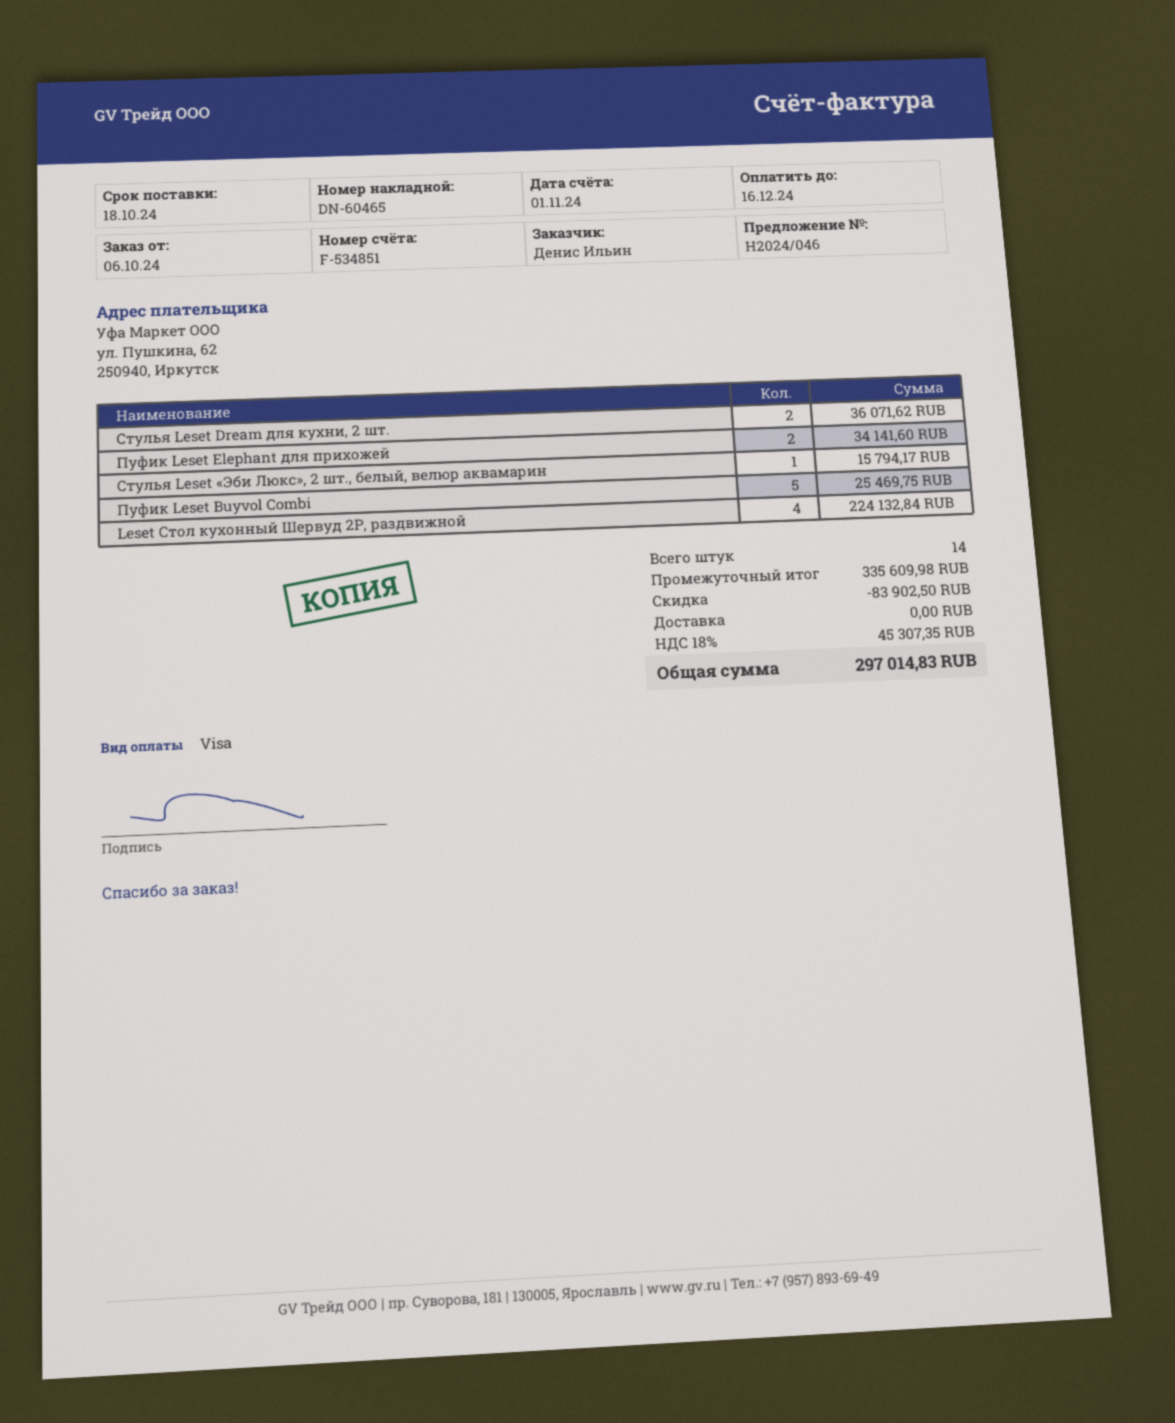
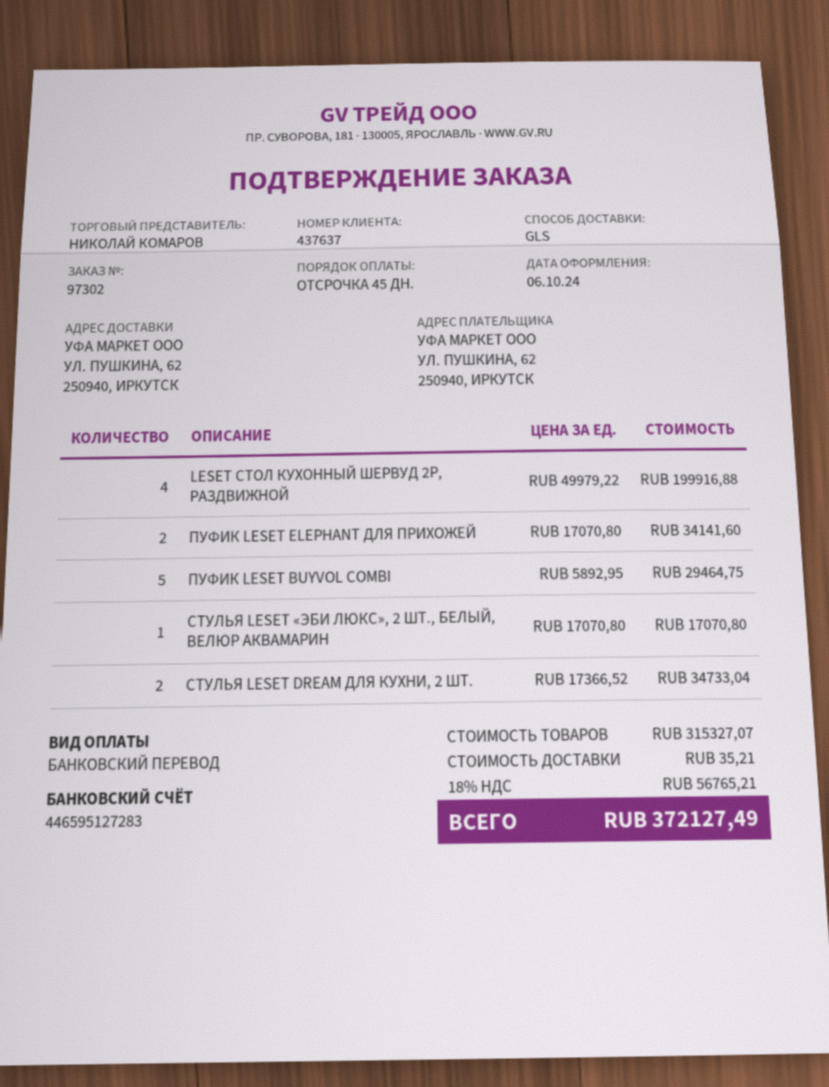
payment method: Visa -> bank transfer
Стулья Leset Dream для кухни, 2 шт.: 2 for 36071.62 -> 2 for 34733.04
Стулья Leset «Эби Люкс», 2 шт., белый, велюр аквамарин: 1 for 15794.17 -> 1 for 17070.80
Пуфик Leset Buyvol Combi: 5 for 25469.75 -> 5 for 29464.75
Leset Стол кухонный Шервуд 2Р, раздвижной: 4 for 224132.84 -> 4 for 199916.88
subtotal: 335609.98 -> 315327.07
discount: 83902.50 -> none
shipping: 0.00 -> 35.21
tax: 18% = 45307.35 -> 18% = 56765.21
total: 297014.83 -> 372127.49

